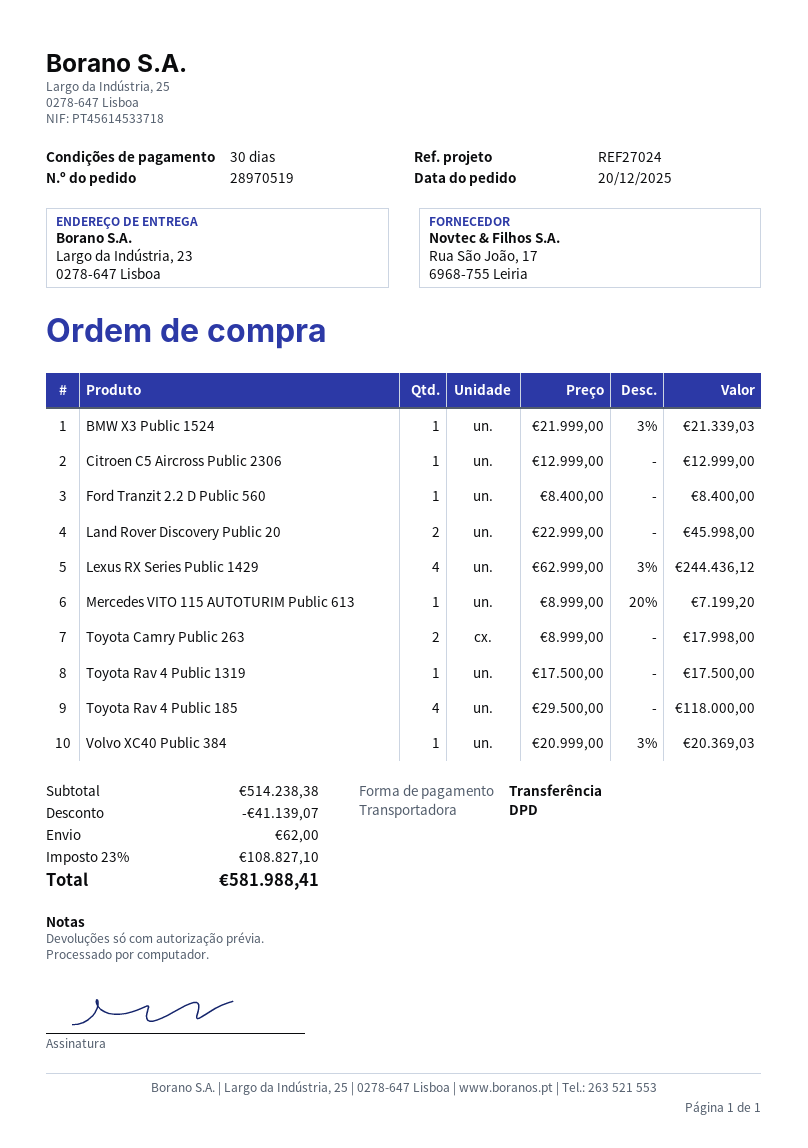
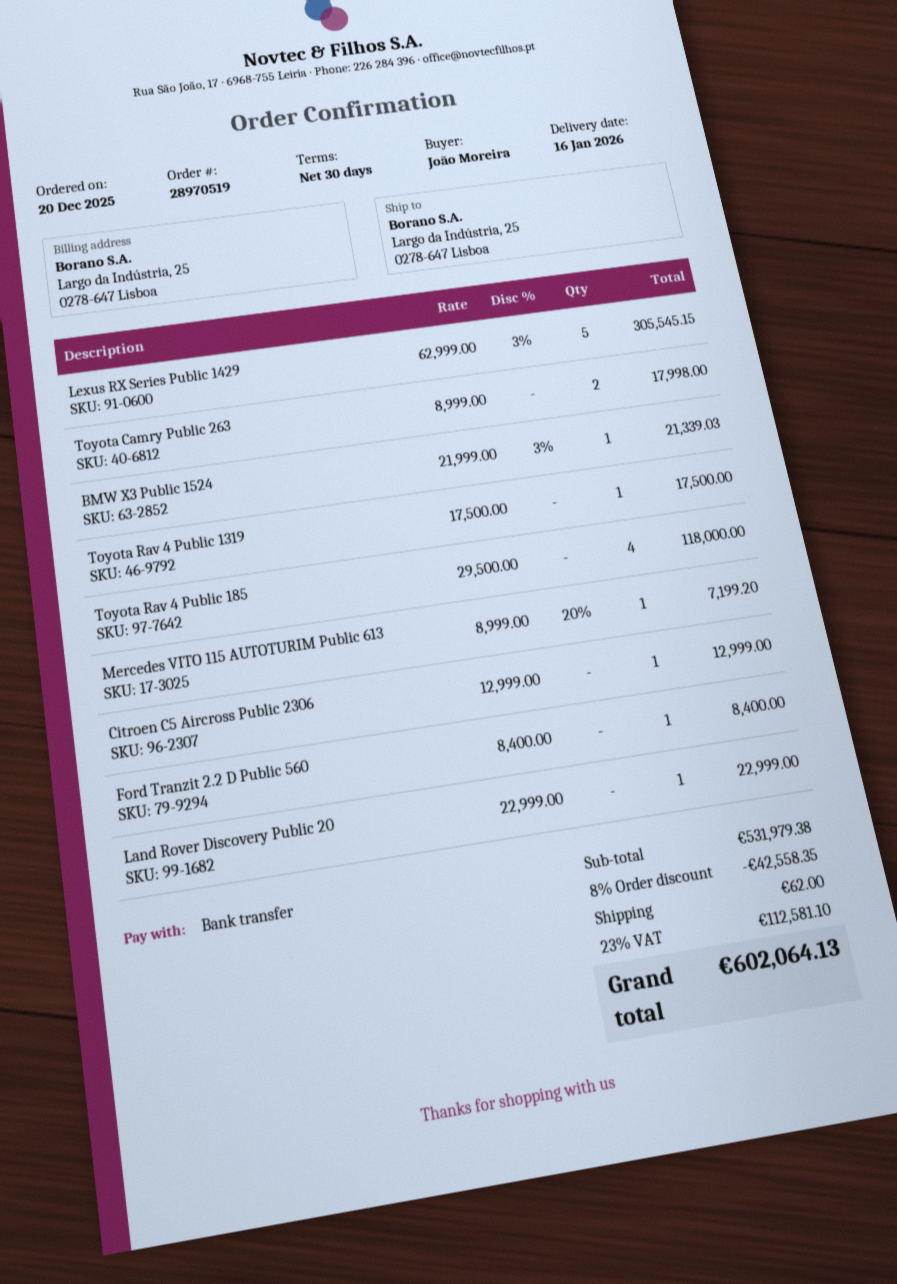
ship to: Largo da Indústria, 23, 0278-647 Lisboa -> Largo da Indústria, 25, 0278-647 Lisboa
Land Rover Discovery Public 20: 2 x 22999.00 = 45998.00 -> 1 x 22999.00 = 22999.00
Lexus RX Series Public 1429: 4 x 62999.00 - 3% = 244436.12 -> 5 x 62999.00 - 3% = 305545.15
Volvo XC40 Public 384: 1 x 20999.00 - 3% = 20369.03 -> none
subtotal: 514238.38 -> 531979.38
discount: 41139.07 -> 42558.35
tax: 23% = 108827.10 -> 23% = 112581.10
total: 581988.41 -> 602064.13

